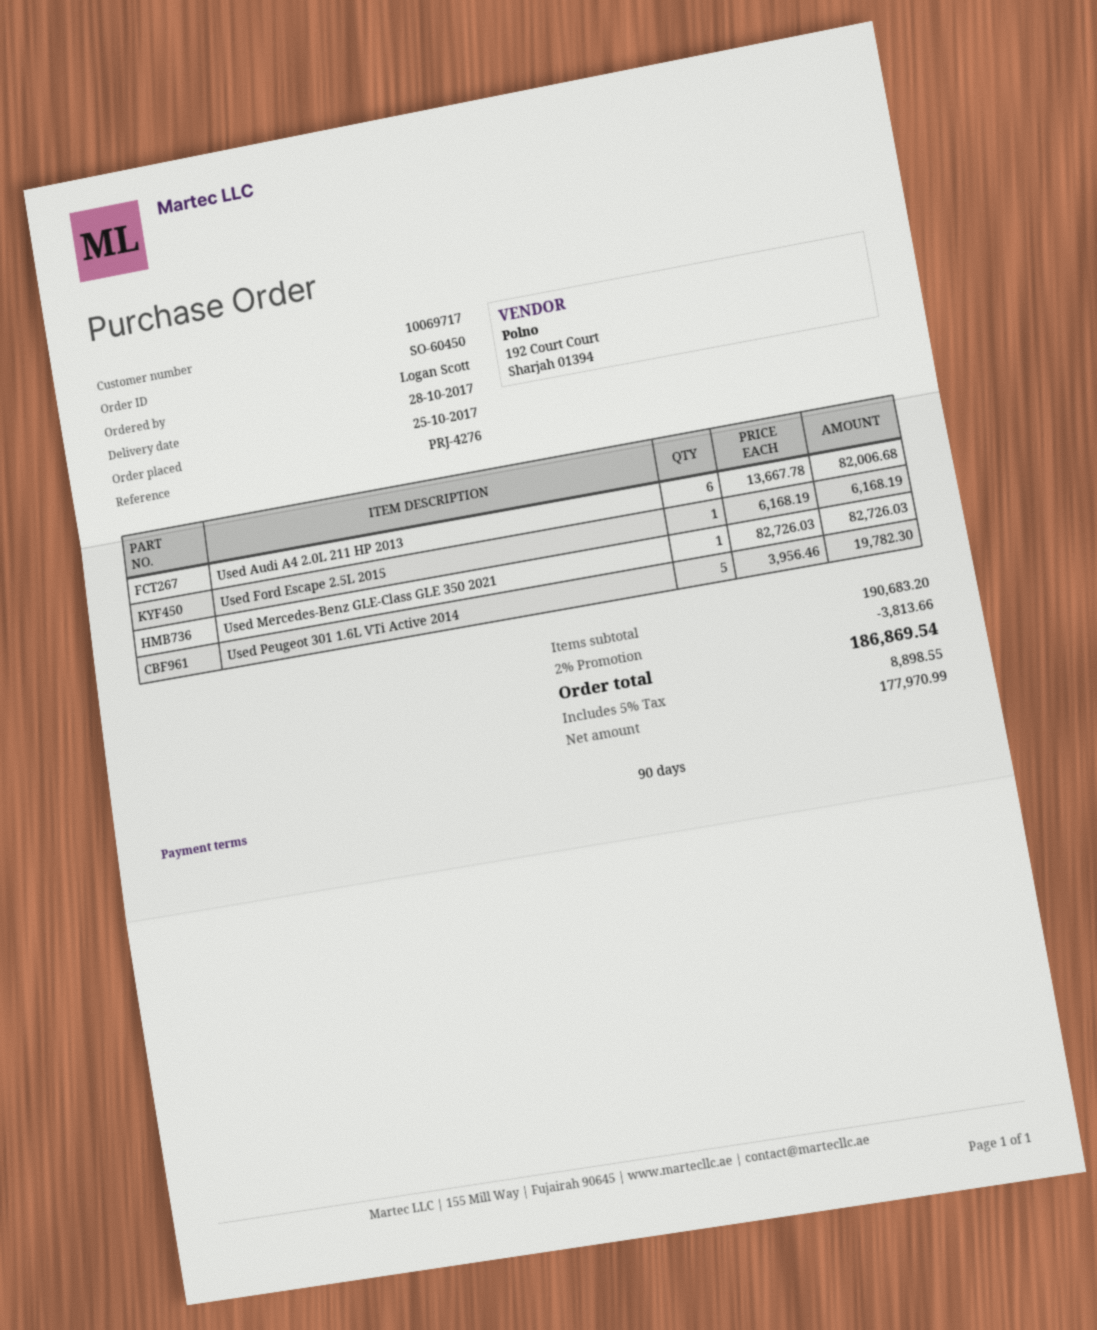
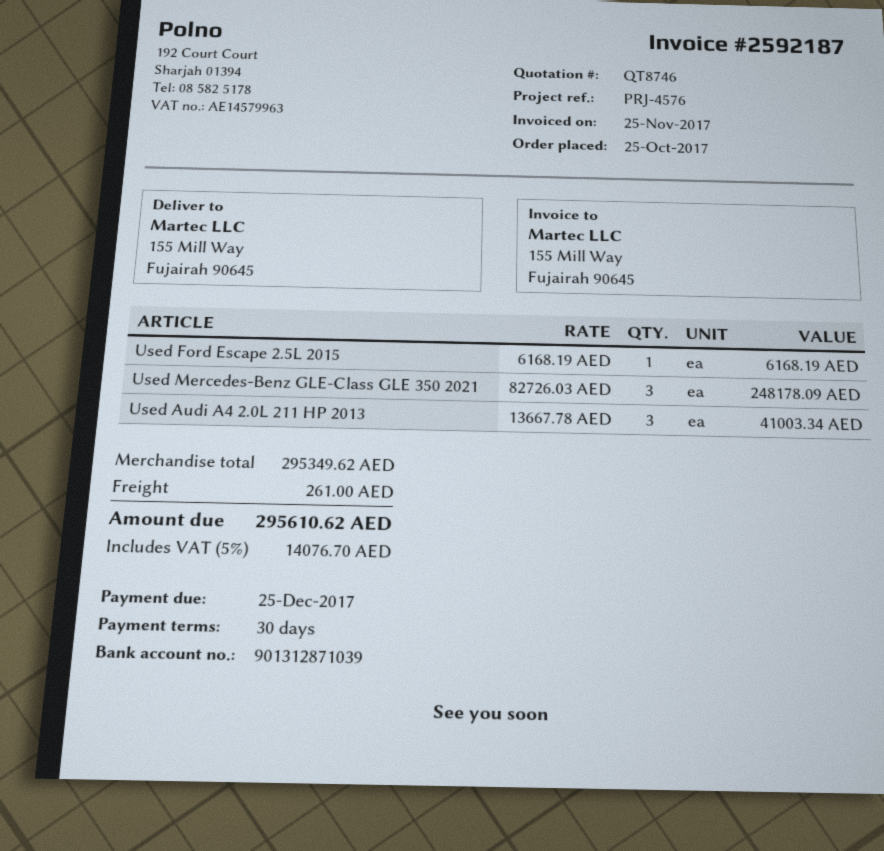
payment terms: 90 days -> 30 days
reference: PRJ-4276 -> PRJ-4576
Used Audi A4 2.0L 211 HP 2013: 6 x 13667.78 = 82006.68 -> 3 x 13667.78 = 41003.34
Used Mercedes-Benz GLE-Class GLE 350 2021: 1 x 82726.03 = 82726.03 -> 3 x 82726.03 = 248178.09
Used Peugeot 301 1.6L VTi Active 2014: 5 x 3956.46 = 19782.30 -> none
subtotal: 190683.20 -> 295349.62
discount: 2% = 3813.66 -> none
shipping: none -> 261.00
tax: 5% = 8898.55 -> 5% = 14076.70
total: 186869.54 -> 295610.62

